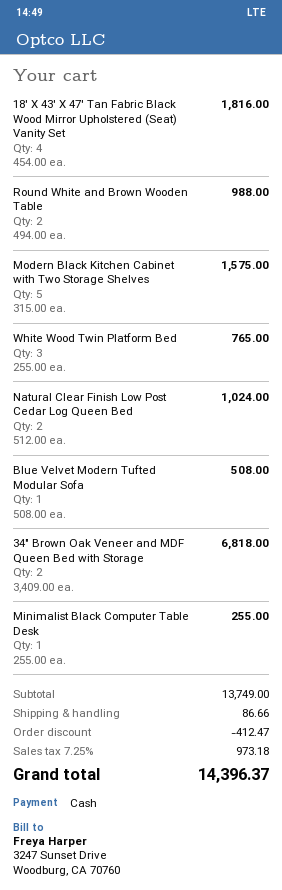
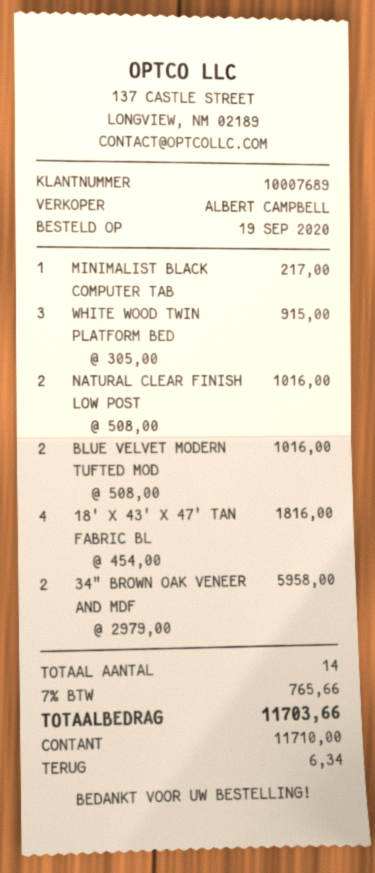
Round White and Brown Wooden Table: 2 x 494.00 = 988.00 -> none
Modern Black Kitchen Cabinet with Two Storage Shelves: 5 x 315.00 = 1575.00 -> none
White Wood Twin Platform Bed: 3 x 255.00 = 765.00 -> 3 x 305.00 = 915.00
Natural Clear Finish Low Post Cedar Log Queen Bed: 2 x 512.00 = 1024.00 -> 2 x 508.00 = 1016.00
Blue Velvet Modern Tufted Modular Sofa: 1 x 508.00 = 508.00 -> 2 x 508.00 = 1016.00
34" Brown Oak Veneer and MDF Queen Bed with Storage: 2 x 3409.00 = 6818.00 -> 2 x 2979.00 = 5958.00
Minimalist Black Computer Table Desk: 1 x 255.00 = 255.00 -> 1 x 217.00 = 217.00
discount: 412.47 -> none
shipping: 86.66 -> none
tax: 7.25% = 973.18 -> 7% = 765.66
total: 14396.37 -> 11703.66

